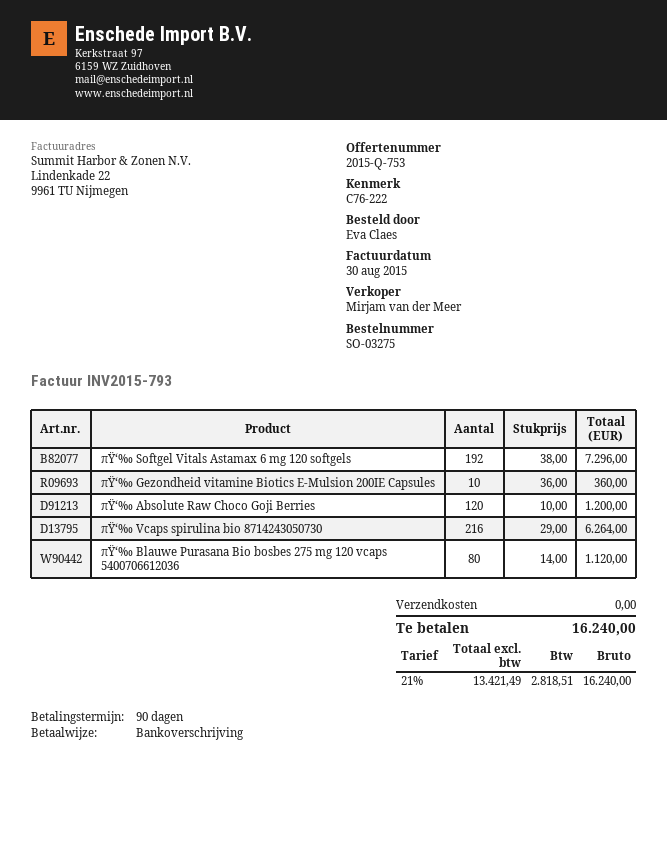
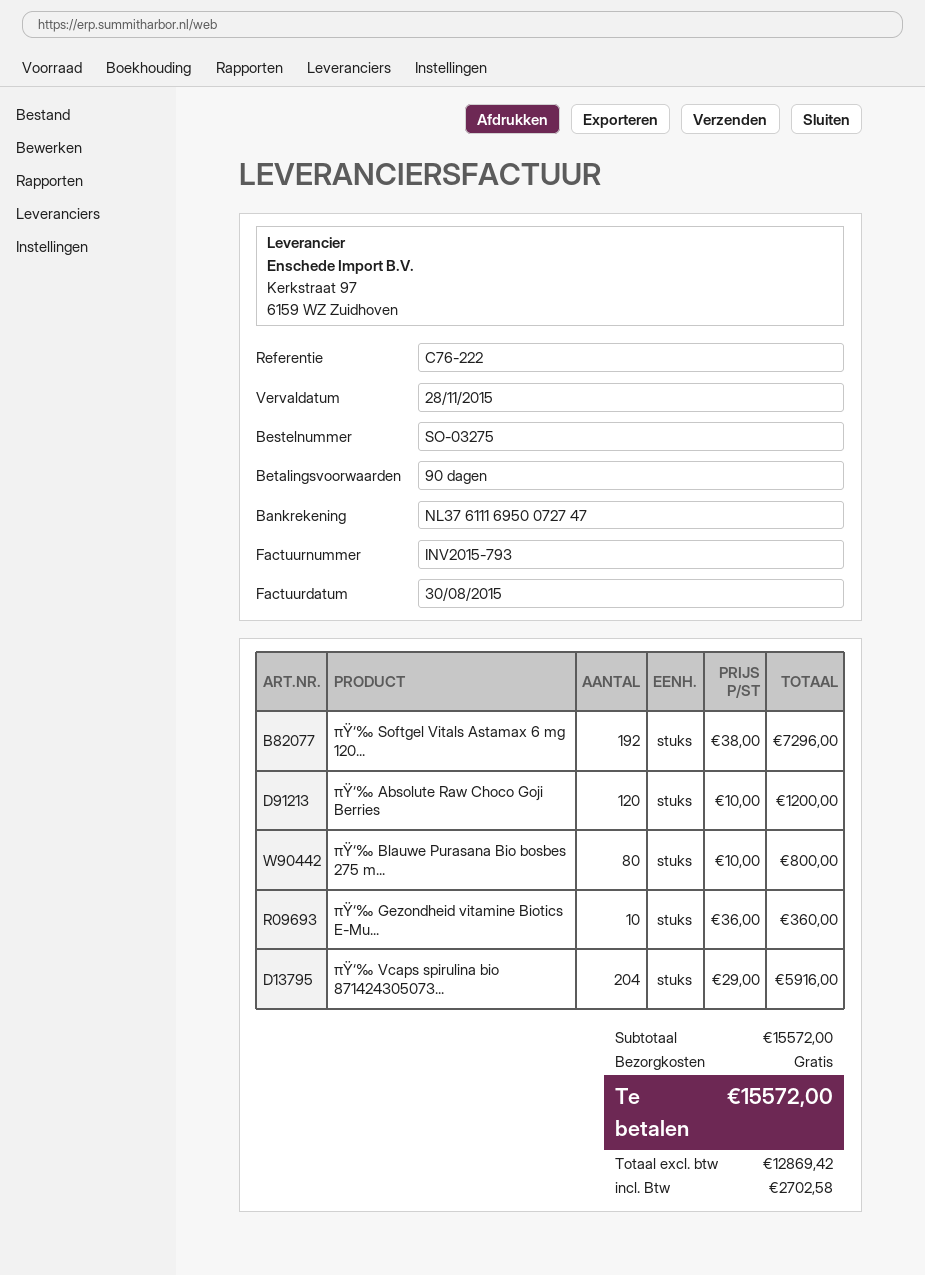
πŸ‘‰ Vcaps spirulina bio 8714243050730: 216 x 29.00 = 6264.00 -> 204 x 29.00 = 5916.00
πŸ‘‰ Blauwe Purasana Bio bosbes 275 mg 120 vcaps 5400706612036: 80 x 14.00 = 1120.00 -> 80 x 10.00 = 800.00
net: 13421.49 -> 12869.42
tax: 2818.51 -> 2702.58
total: 16240.00 -> 15572.00

